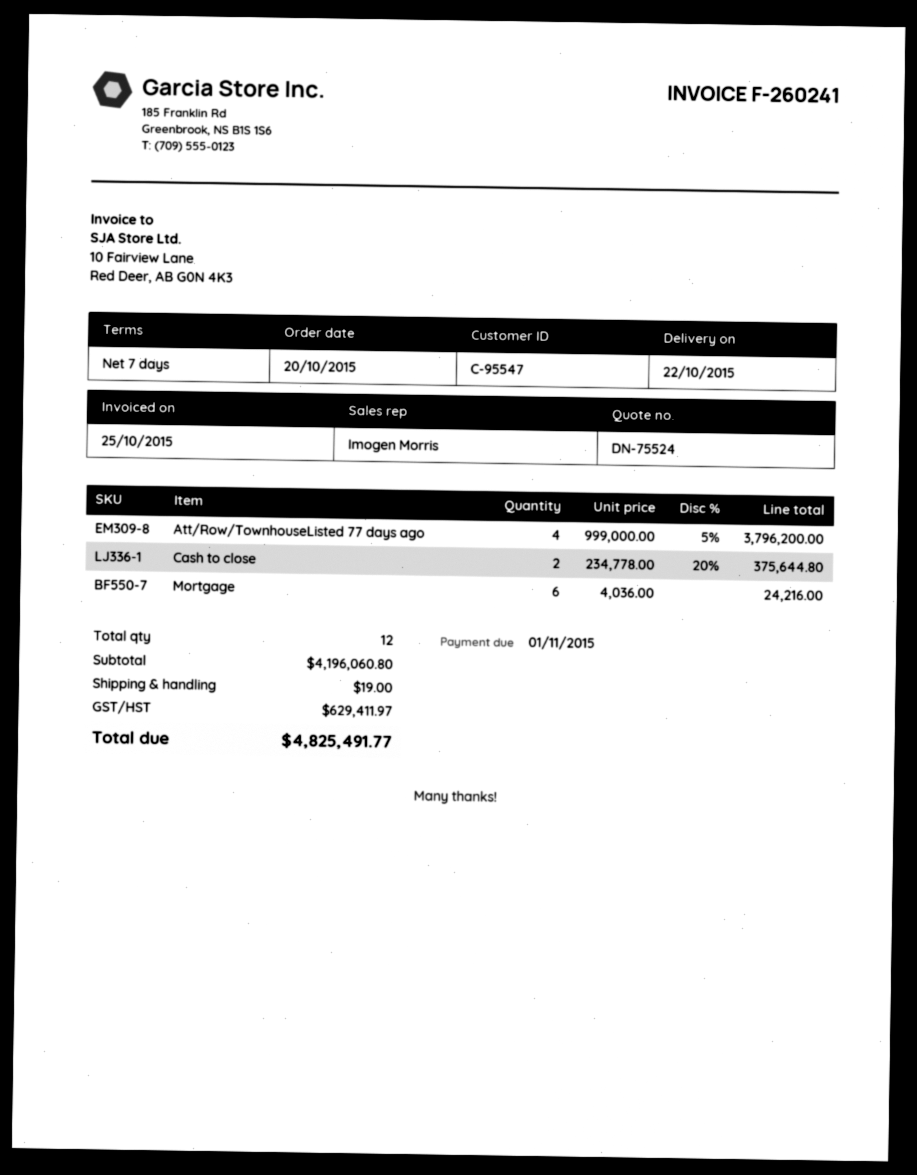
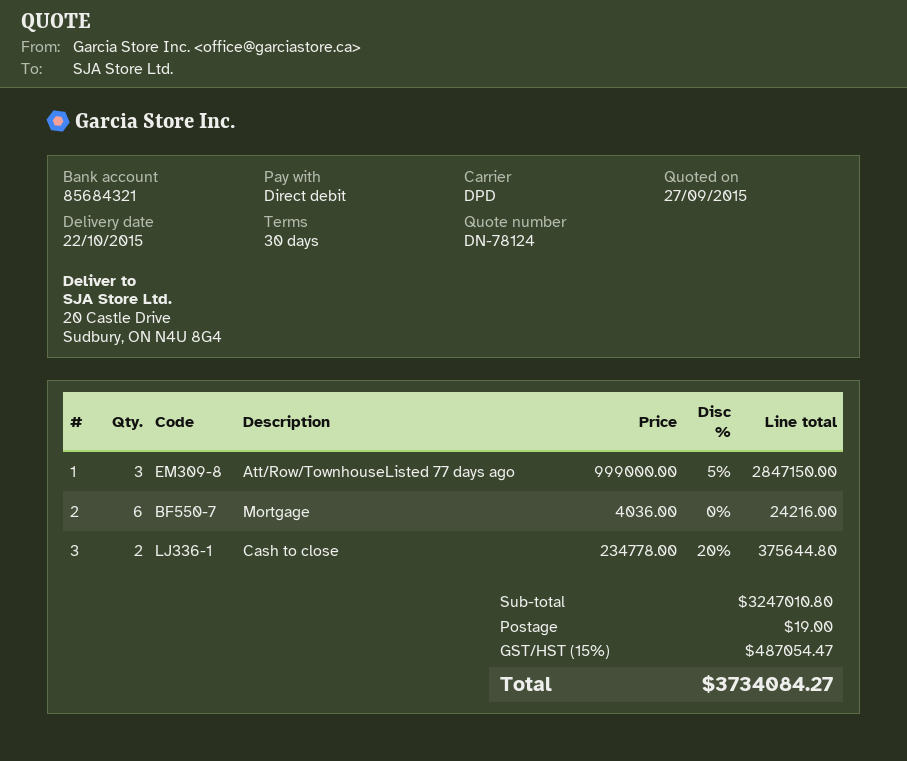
quote number: DN-75524 -> DN-78124
payment terms: 7 days -> 30 days
Att/Row/TownhouseListed 77 days ago: 4 x 999000.00 - 5% = 3796200.00 -> 3 x 999000.00 - 5% = 2847150.00
subtotal: 4196060.80 -> 3247010.80
tax: 629411.97 -> 487054.47
total: 4825491.77 -> 3734084.27

